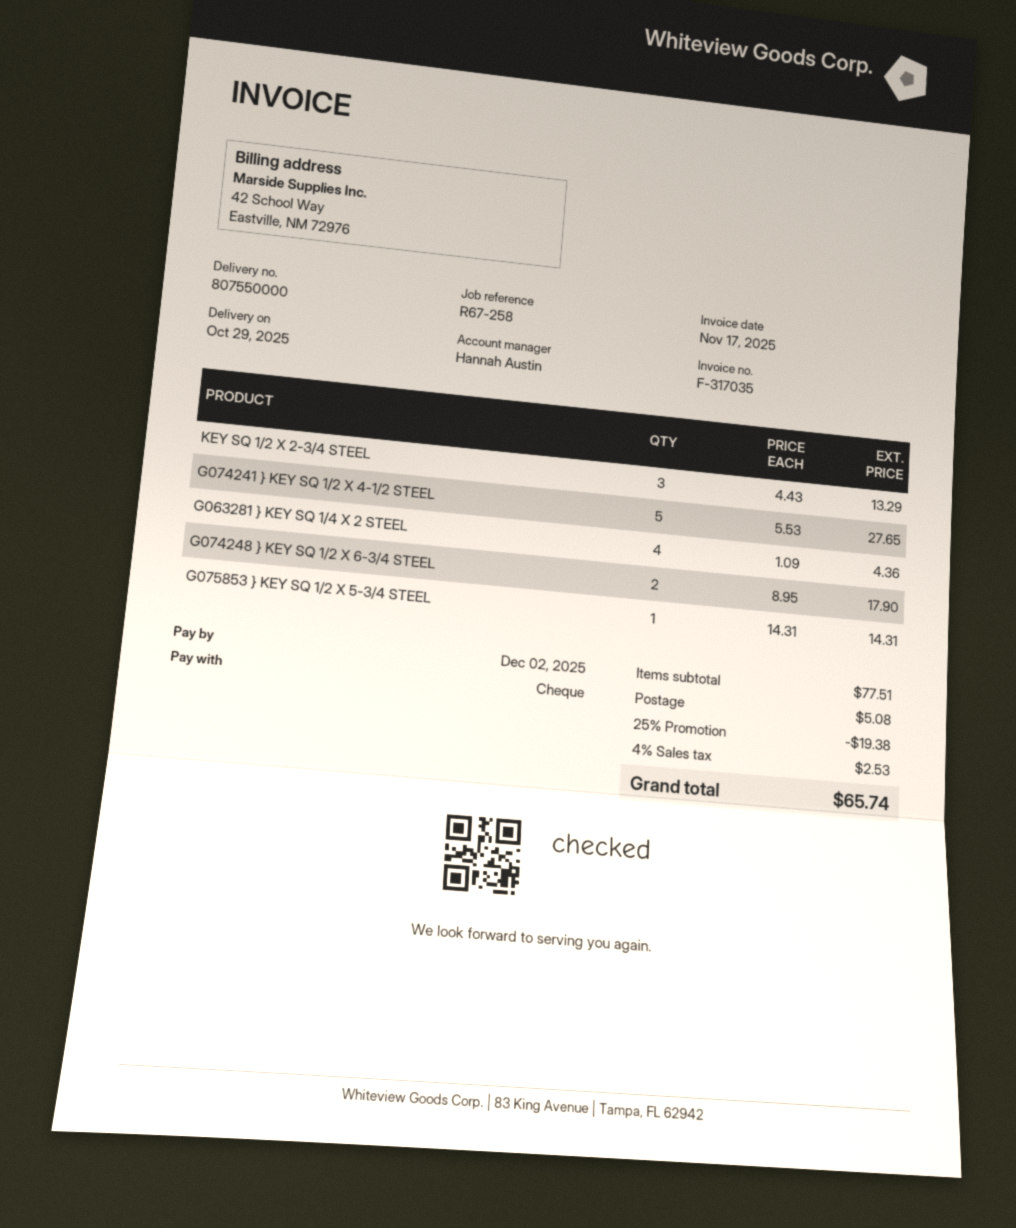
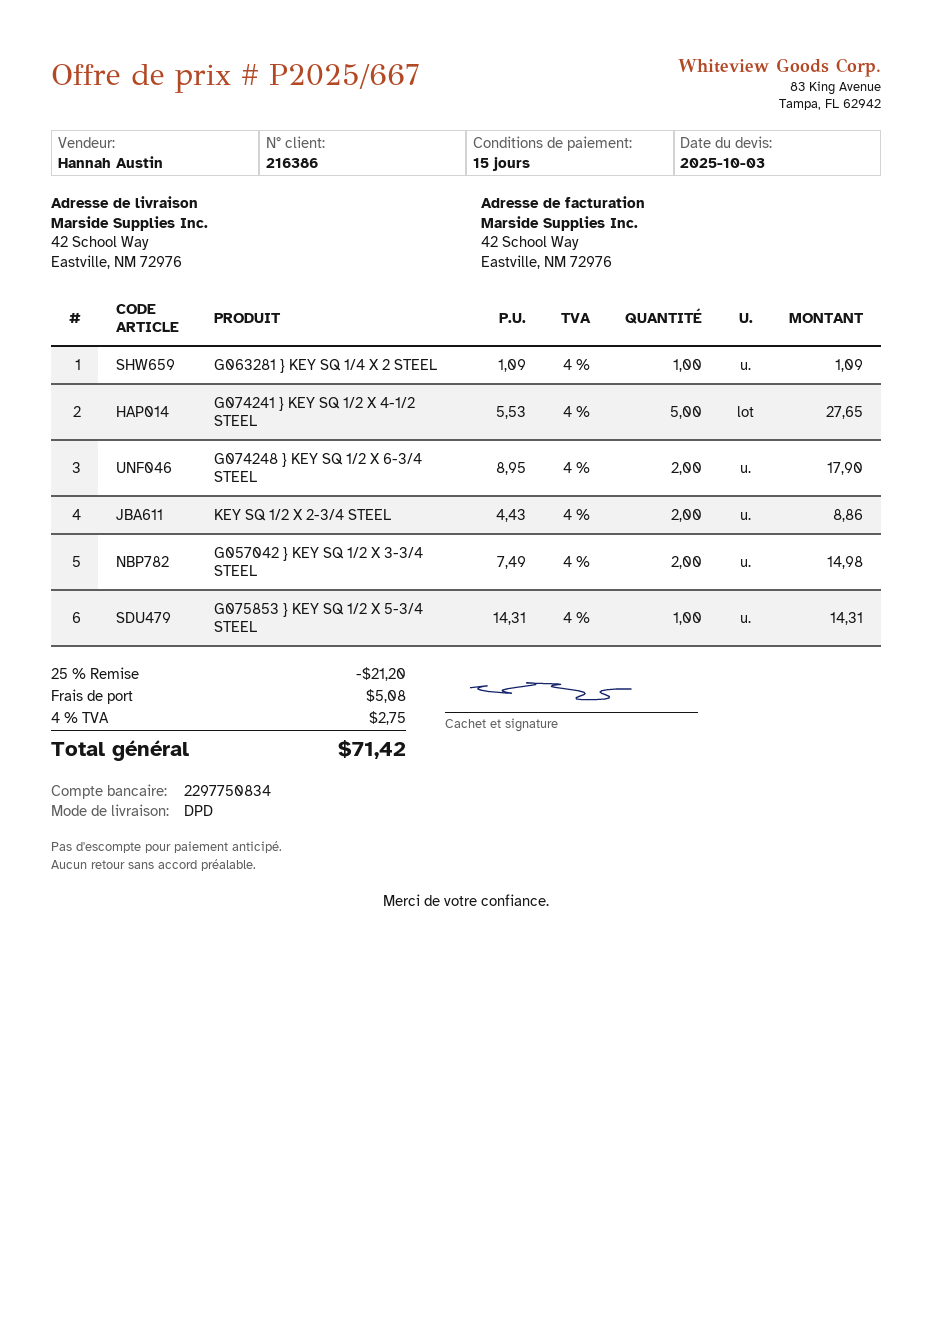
KEY SQ 1/2 X 2-3/4 STEEL: 3 x 4.43 = 13.29 -> 2 x 4.43 = 8.86
G063281 } KEY SQ 1/4 X 2 STEEL: 4 x 1.09 = 4.36 -> 1 x 1.09 = 1.09
G057042 } KEY SQ 1/2 X 3-3/4 STEEL: none -> 2 x 7.49 = 14.98
discount: 25% = 19.38 -> 25% = 21.20
tax: 4% = 2.53 -> 4% = 2.75
total: 65.74 -> 71.42

